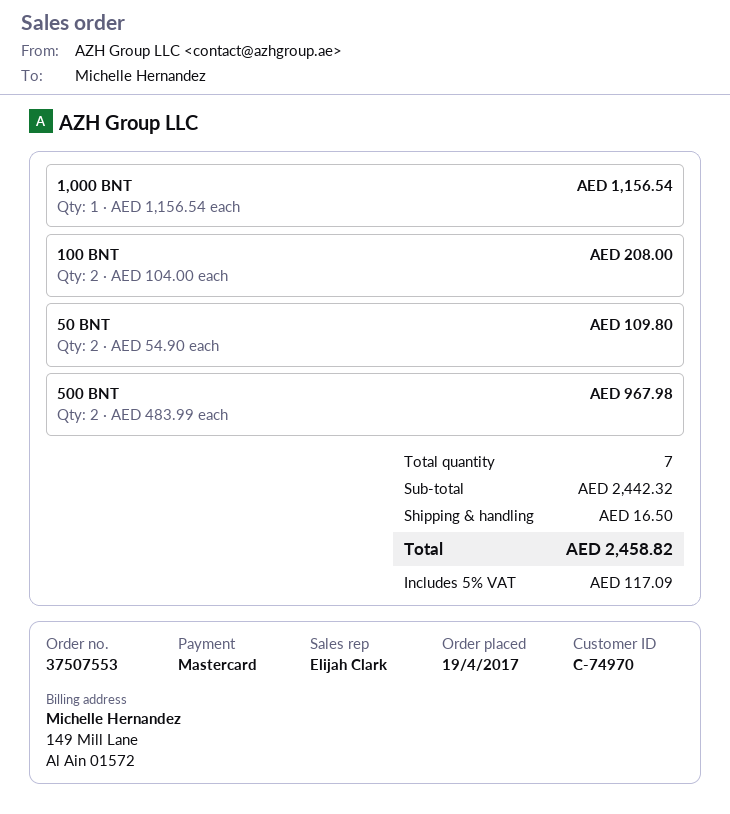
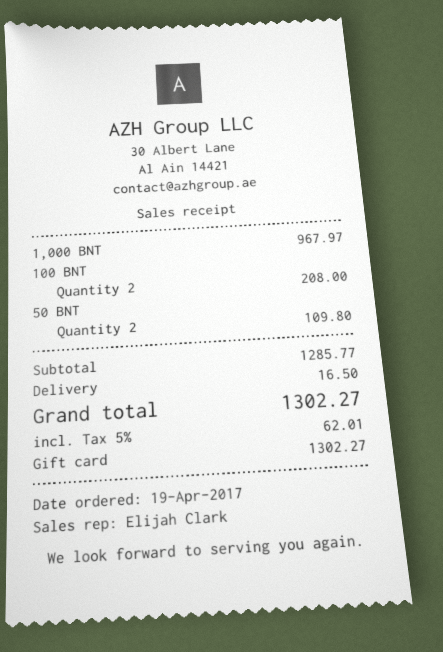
payment method: Mastercard -> gift card
1,000 BNT: 1 for 1156.54 -> 1 for 967.97
500 BNT: 2 for 967.98 -> none
subtotal: 2442.32 -> 1285.77
tax: 5% = 117.09 -> 5% = 62.01
total: 2458.82 -> 1302.27

